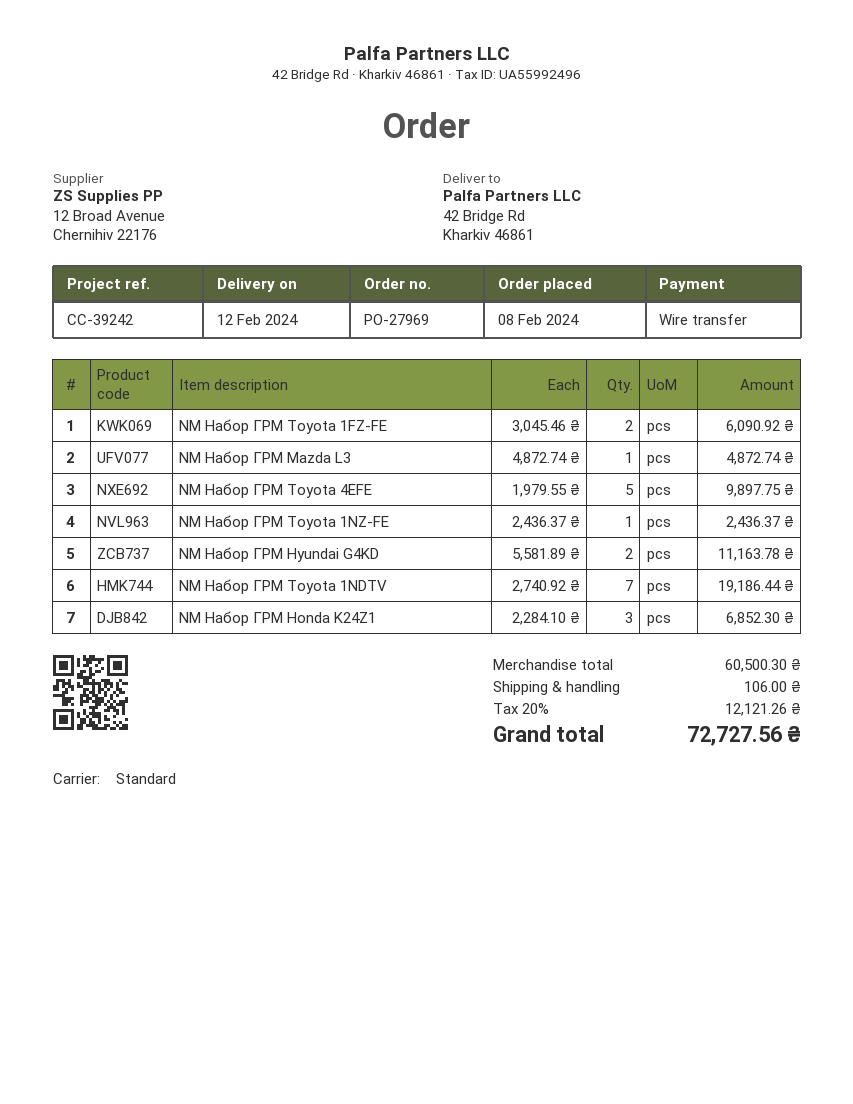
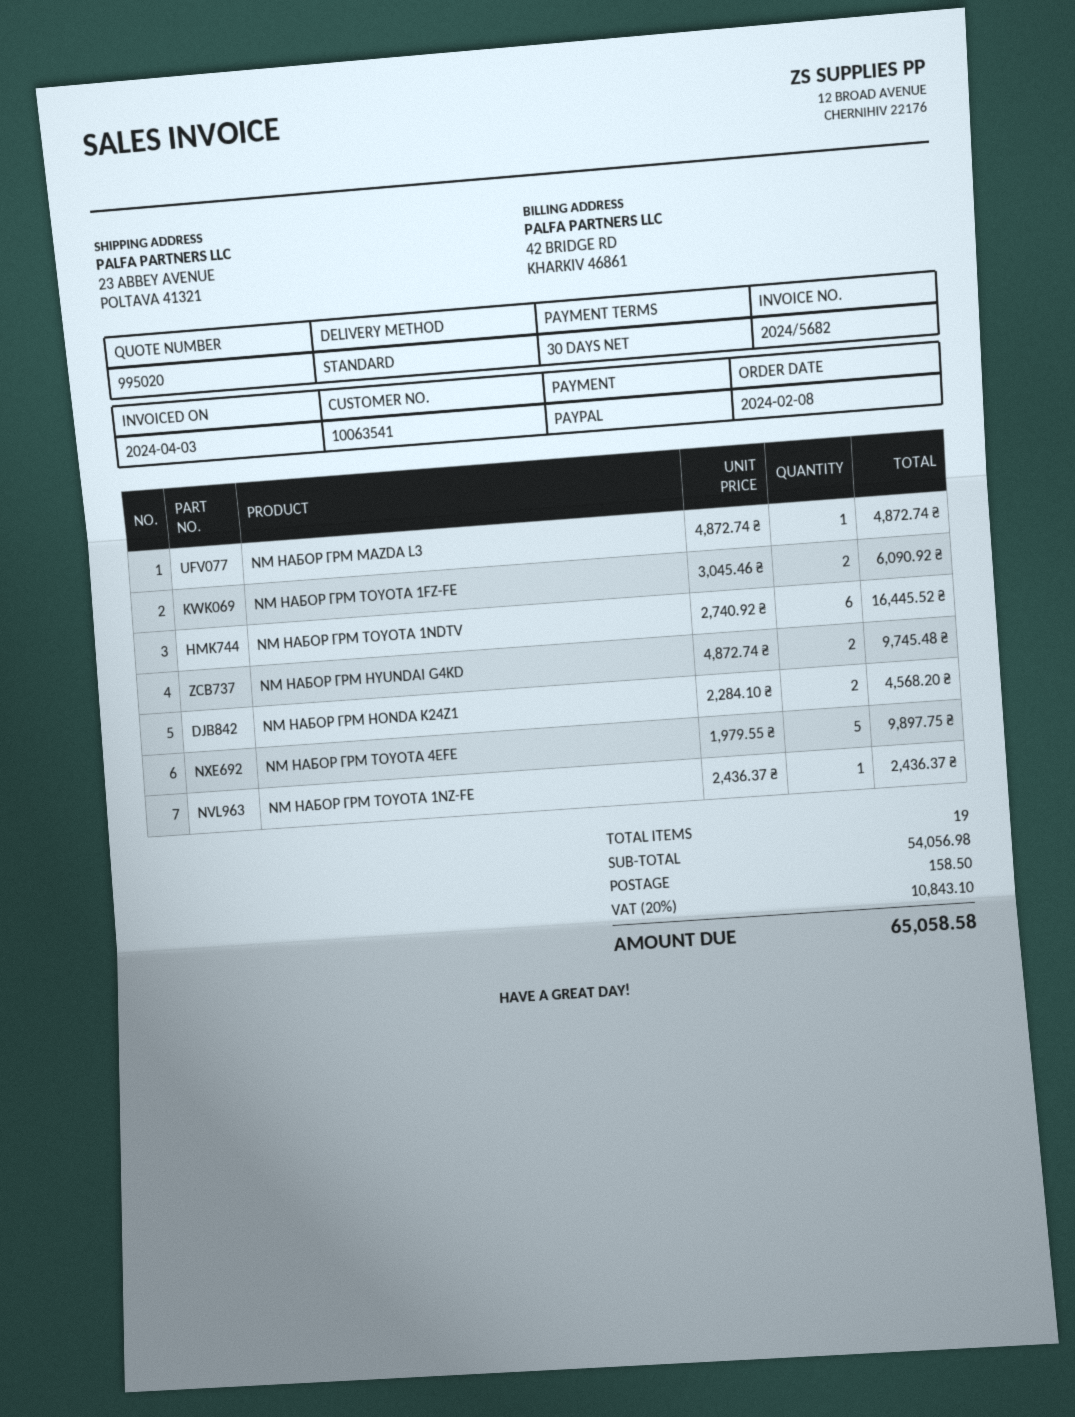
payment method: bank transfer -> PayPal
ship to: 42 Bridge Rd, Kharkiv 46861 -> 23 ABBEY AVENUE, POLTAVA 41321
NM Набор ГРМ Hyundai G4KD: 2 x 5581.89 = 11163.78 -> 2 x 4872.74 = 9745.48
NM Набор ГРМ Toyota 1NDTV: 7 x 2740.92 = 19186.44 -> 6 x 2740.92 = 16445.52
NM Набор ГРМ Honda K24Z1: 3 x 2284.10 = 6852.30 -> 2 x 2284.10 = 4568.20
subtotal: 60500.30 -> 54056.98
shipping: 106.00 -> 158.50
tax: 20% = 12121.26 -> 20% = 10843.10
total: 72727.56 -> 65058.58

